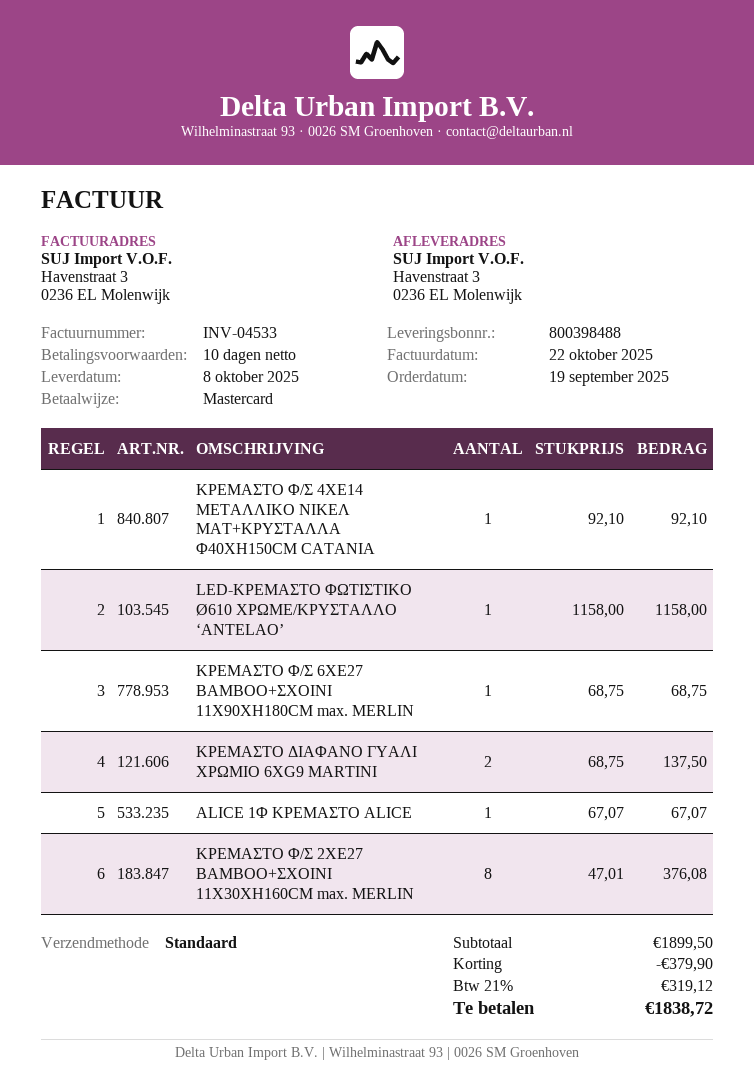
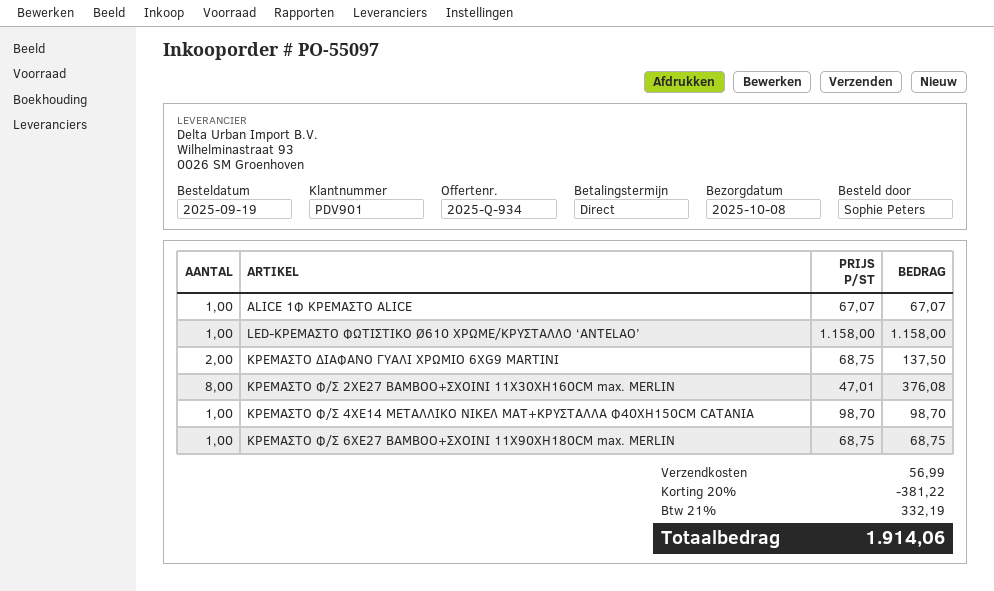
payment terms: 10 days -> on receipt
ΚΡΕΜΑΣΤΟ Φ/Σ 4ΧΕ14 ΜΕΤΑΛΛΙΚΟ ΝΙΚΕΛ ΜΑΤ+ΚΡΥΣΤΑΛΛΑ Φ40ΧΗ150CM CATANIA: 1 x 92.10 = 92.10 -> 1 x 98.70 = 98.70
discount: 379.90 -> 381.22
shipping: none -> 56.99
tax: 21% = 319.12 -> 21% = 332.19
total: 1838.72 -> 1914.06

